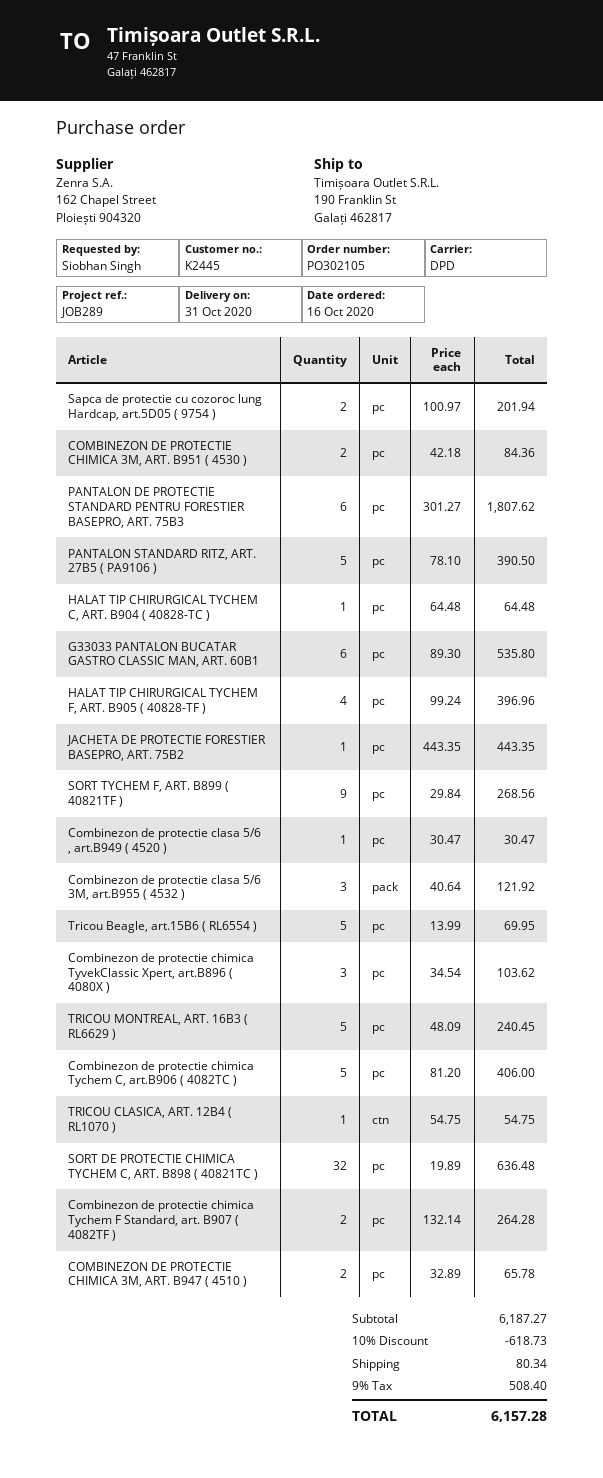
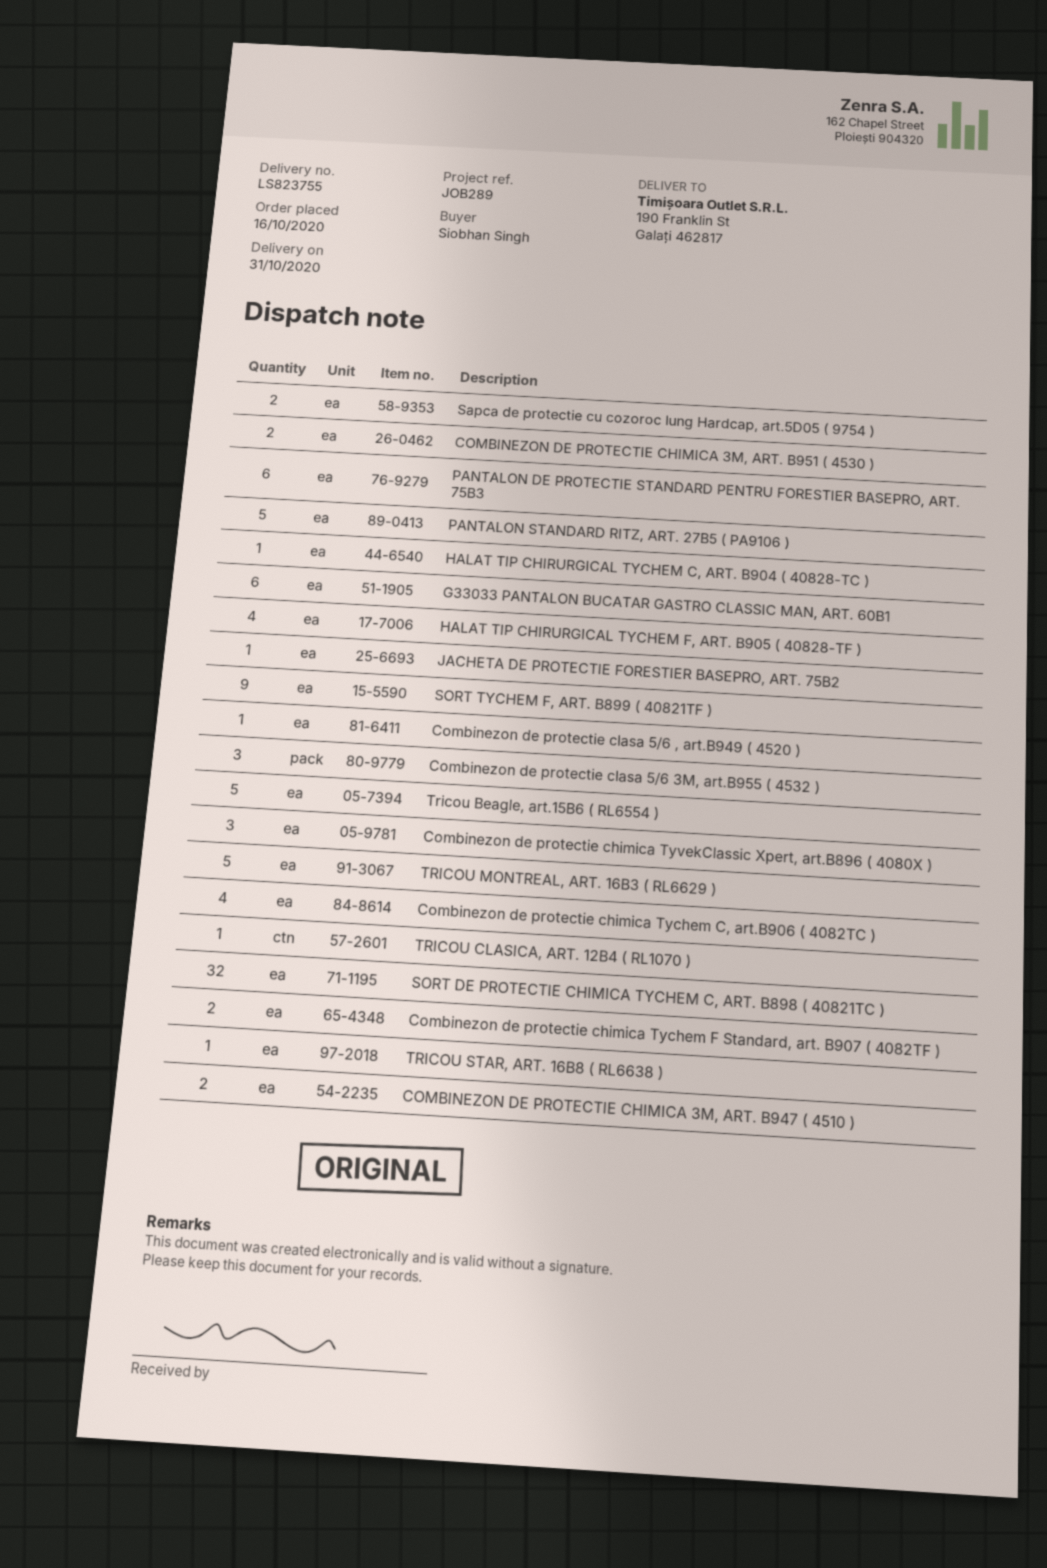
Combinezon de protectie chimica Tychem C, art.B906 ( 4082TC ): 5 -> 4
TRICOU STAR, ART. 16B8 ( RL6638 ): none -> 1

